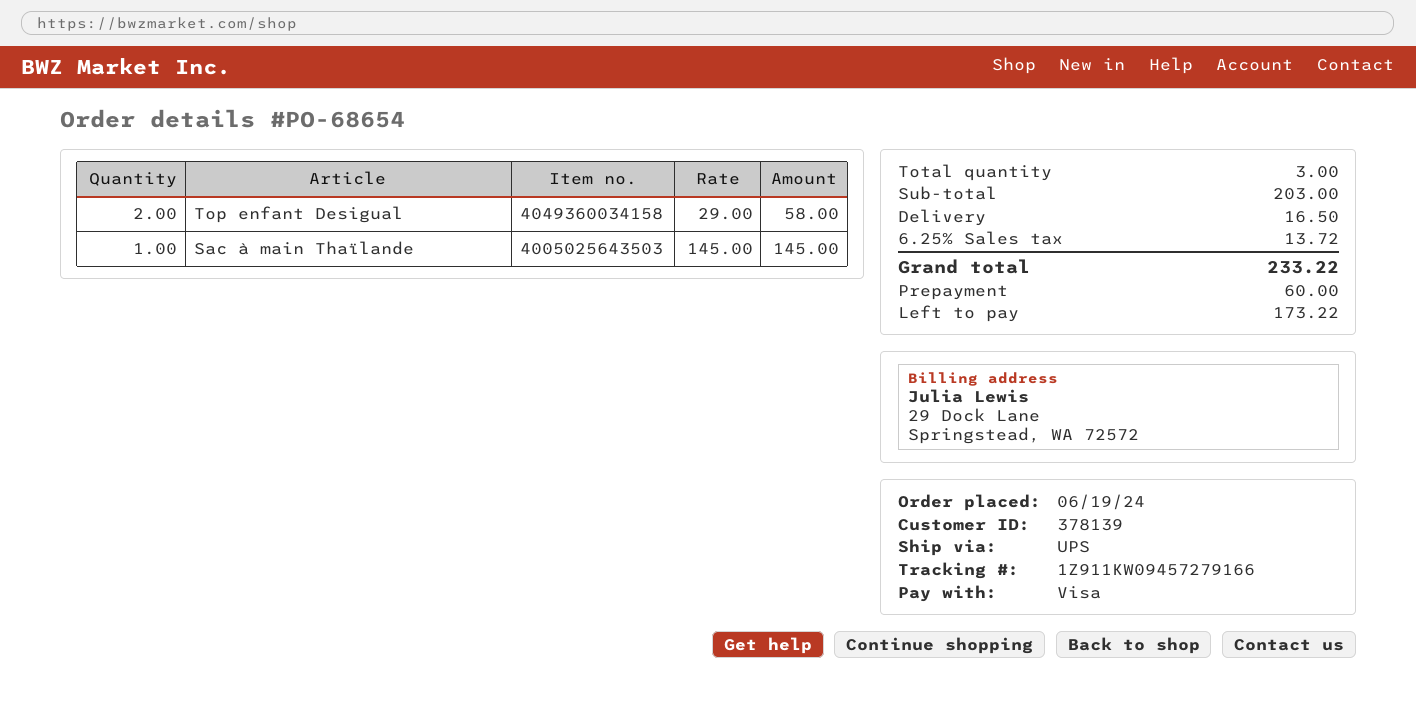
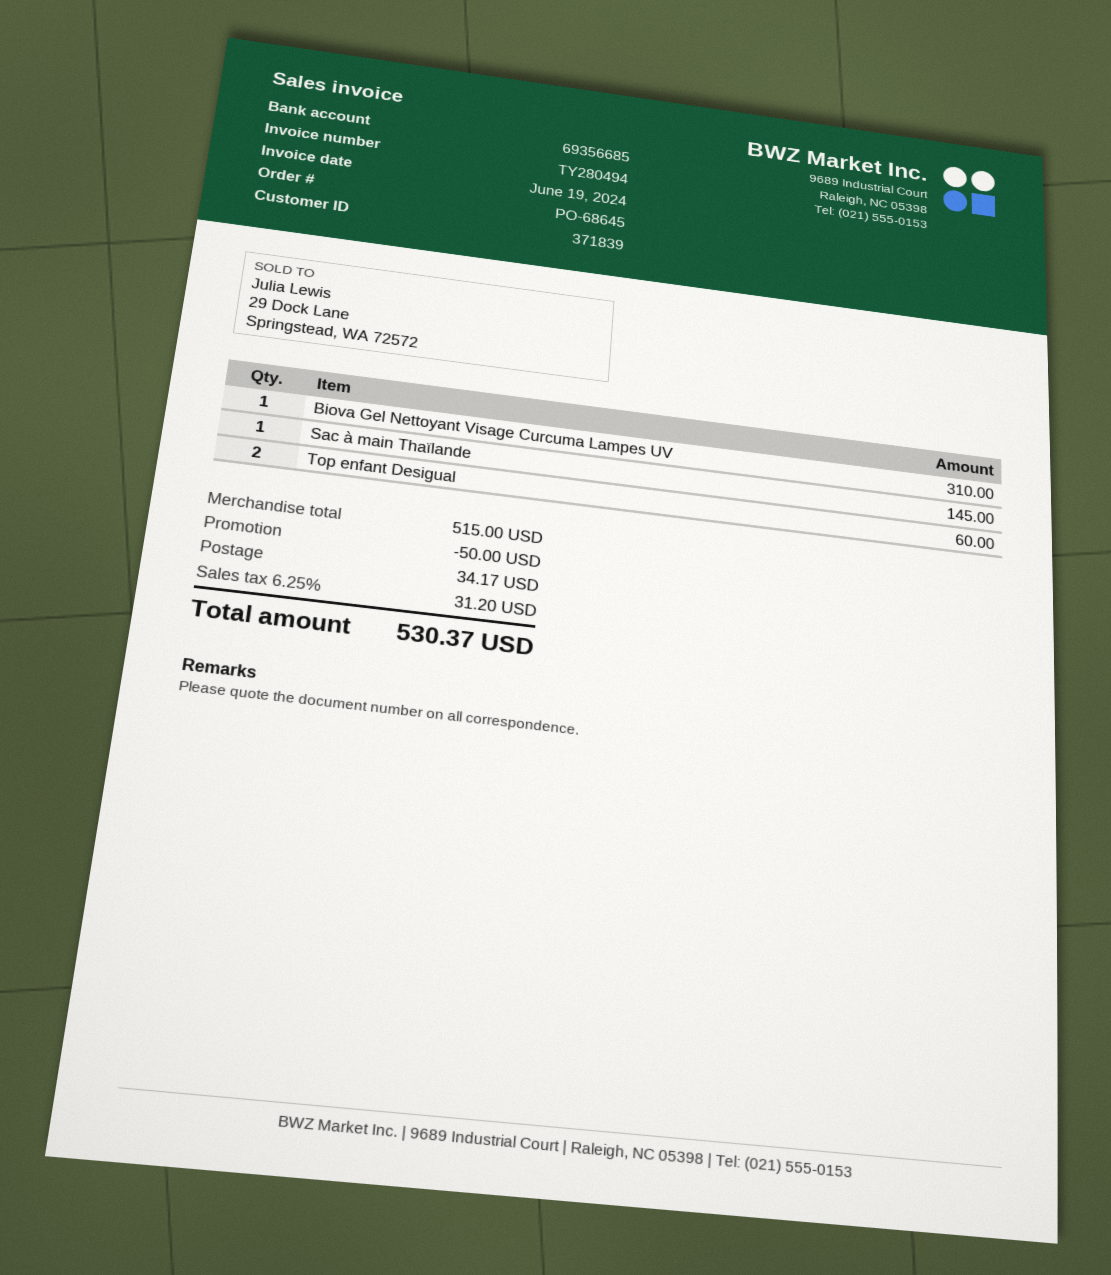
order number: PO-68654 -> PO-68645
customer number: 378139 -> 371839
Top enfant Desigual: 2 for 58.00 -> 2 for 60.00
Biova Gel Nettoyant Visage Curcuma Lampes UV: none -> 1 for 310.00
subtotal: 203.00 -> 515.00
discount: none -> 50.00
shipping: 16.50 -> 34.17
tax: 6.25% = 13.72 -> 6.25% = 31.20
total: 233.22 -> 530.37

